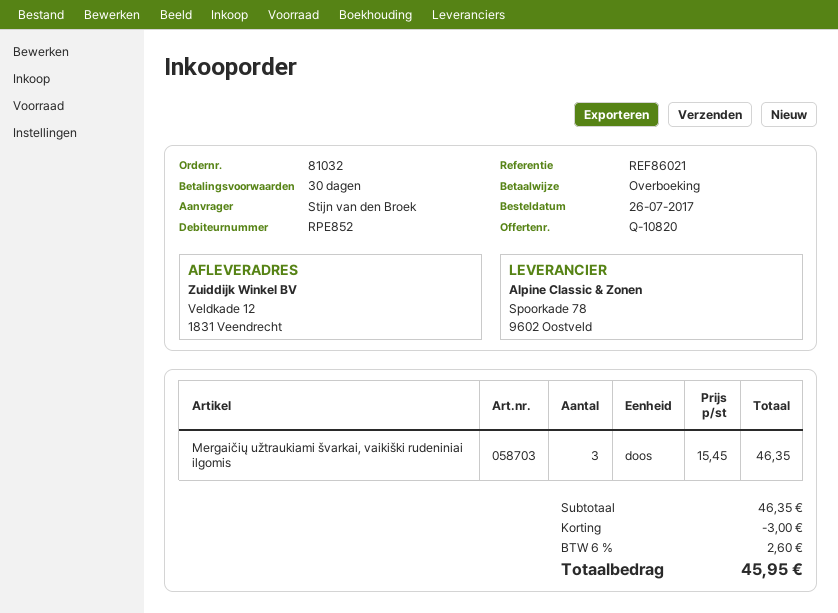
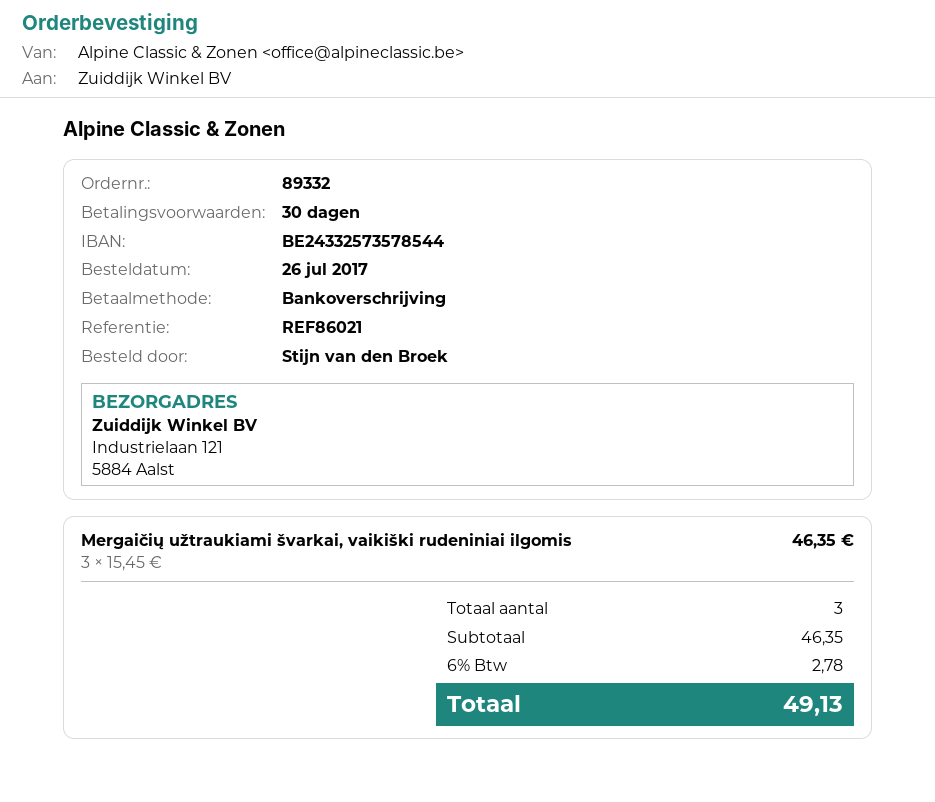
order number: 81032 -> 89332
ship to: Veldkade 12, 1831 Veendrecht -> Industrielaan 121, 5884 Aalst
discount: 3.00 -> none
tax: 6% = 2.60 -> 6% = 2.78
total: 45.95 -> 49.13

